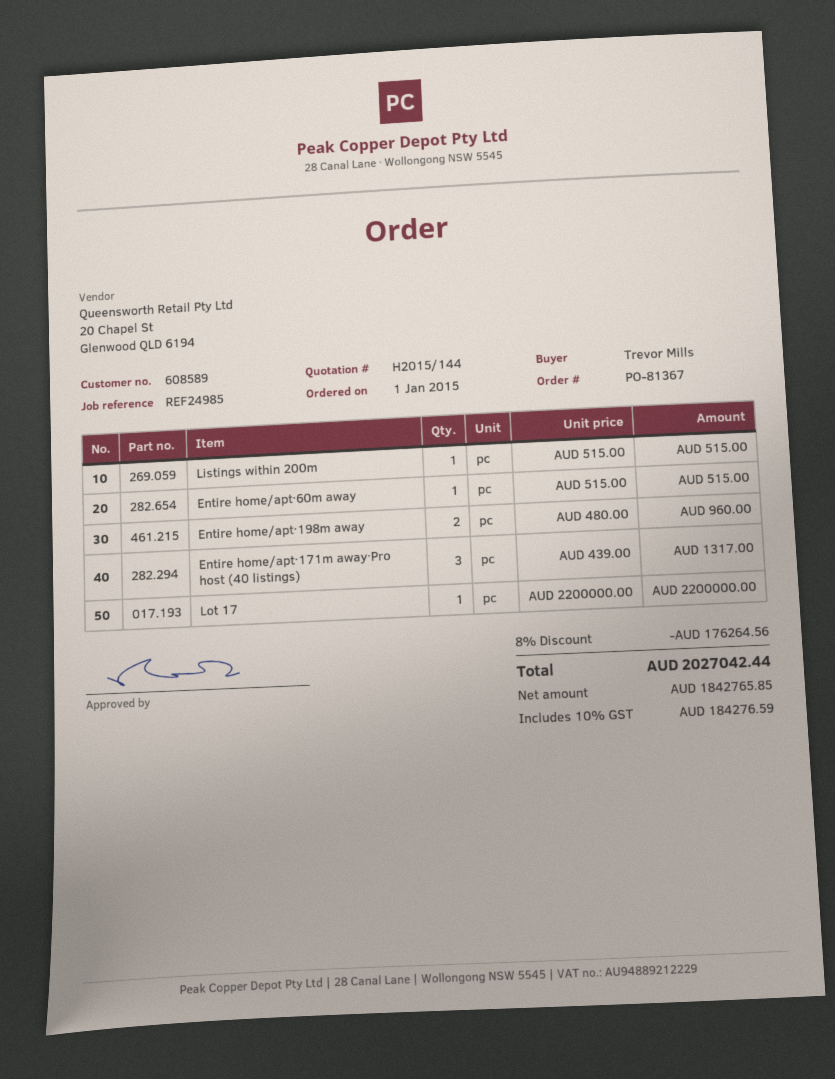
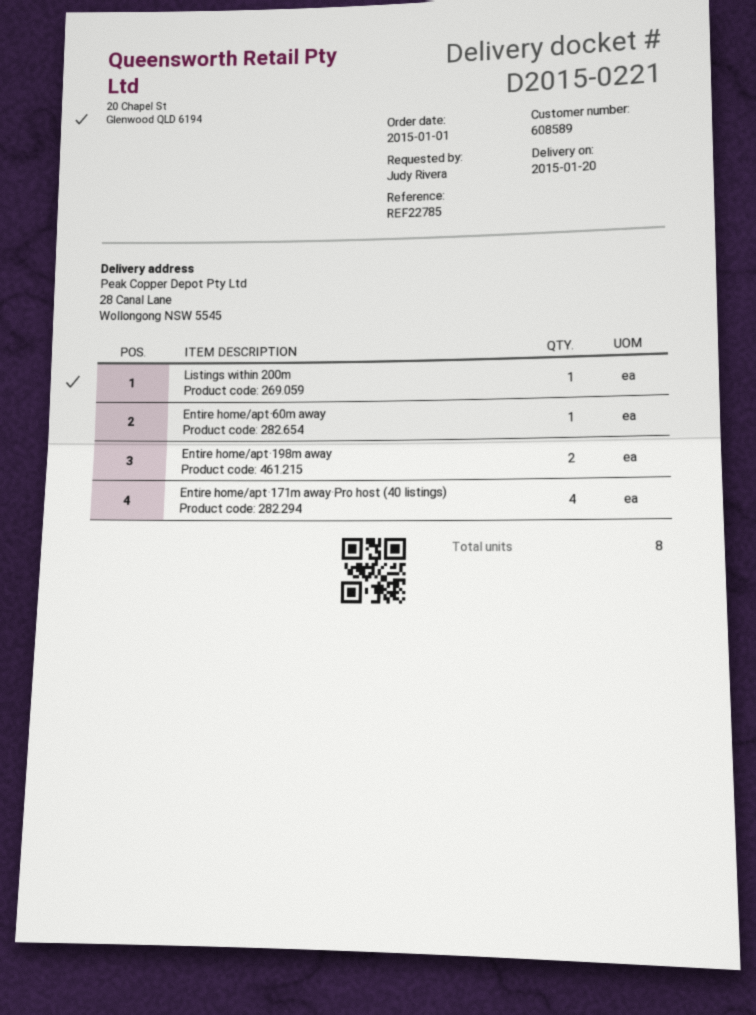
reference: REF24985 -> REF22785
ordered by: Trevor Mills -> Judy Rivera
Entire home/apt·171m away·Pro host (40 listings): 3 -> 4
Lot 17: 1 -> none

